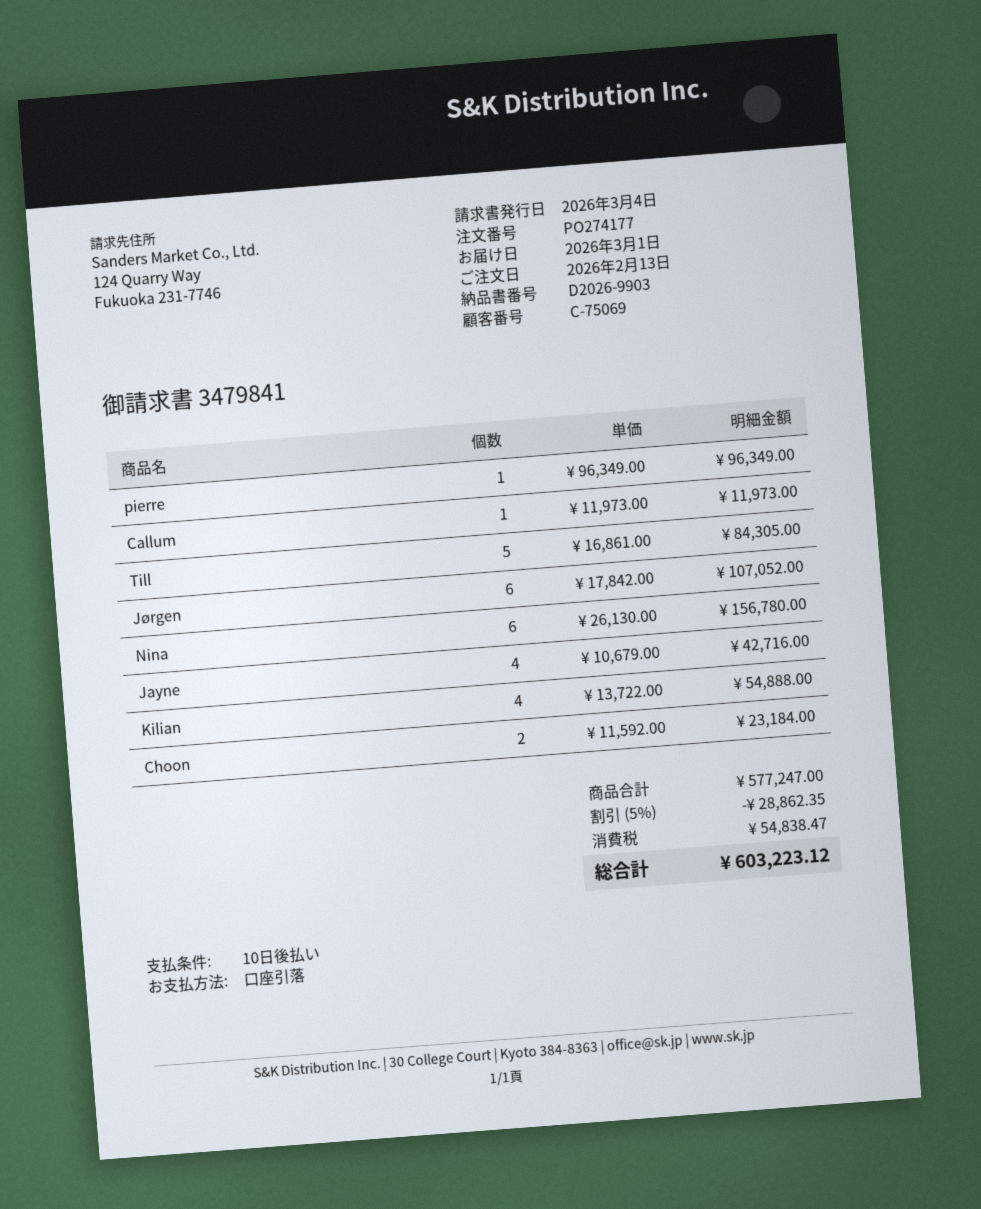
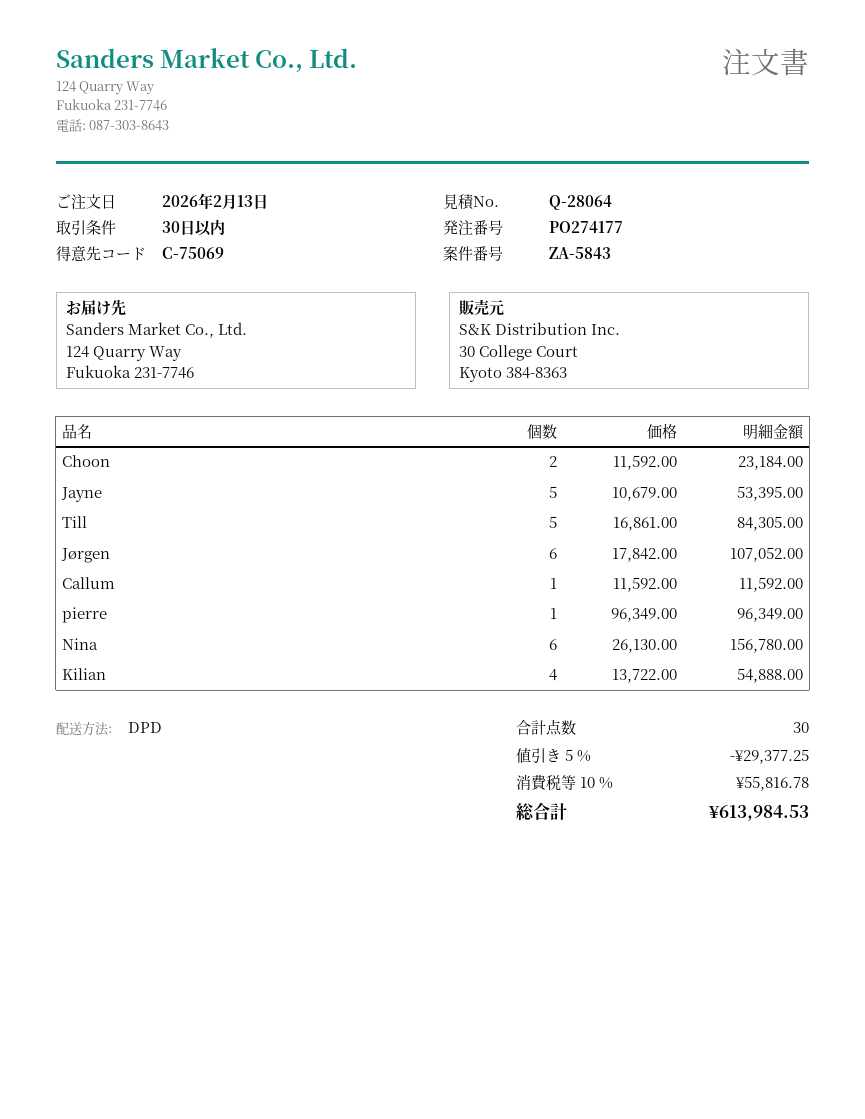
payment terms: 10 days -> 30 days
Callum: 1 x 11973.00 = 11973.00 -> 1 x 11592.00 = 11592.00
Jayne: 4 x 10679.00 = 42716.00 -> 5 x 10679.00 = 53395.00
discount: 5% = 28862.35 -> 5% = 29377.25
tax: 54838.47 -> 55816.78
total: 603223.12 -> 613984.53

